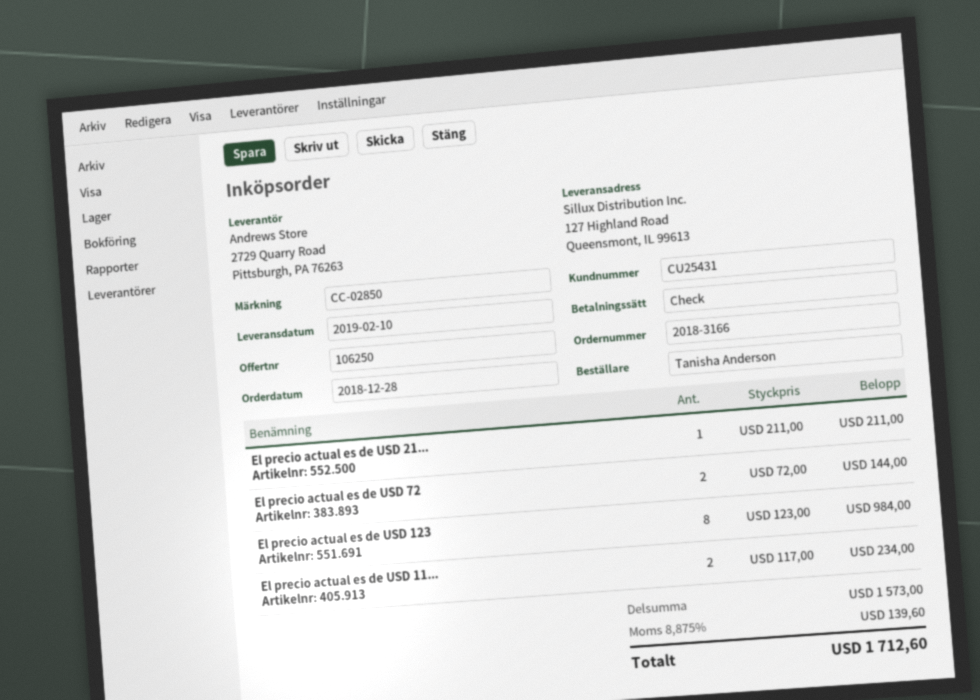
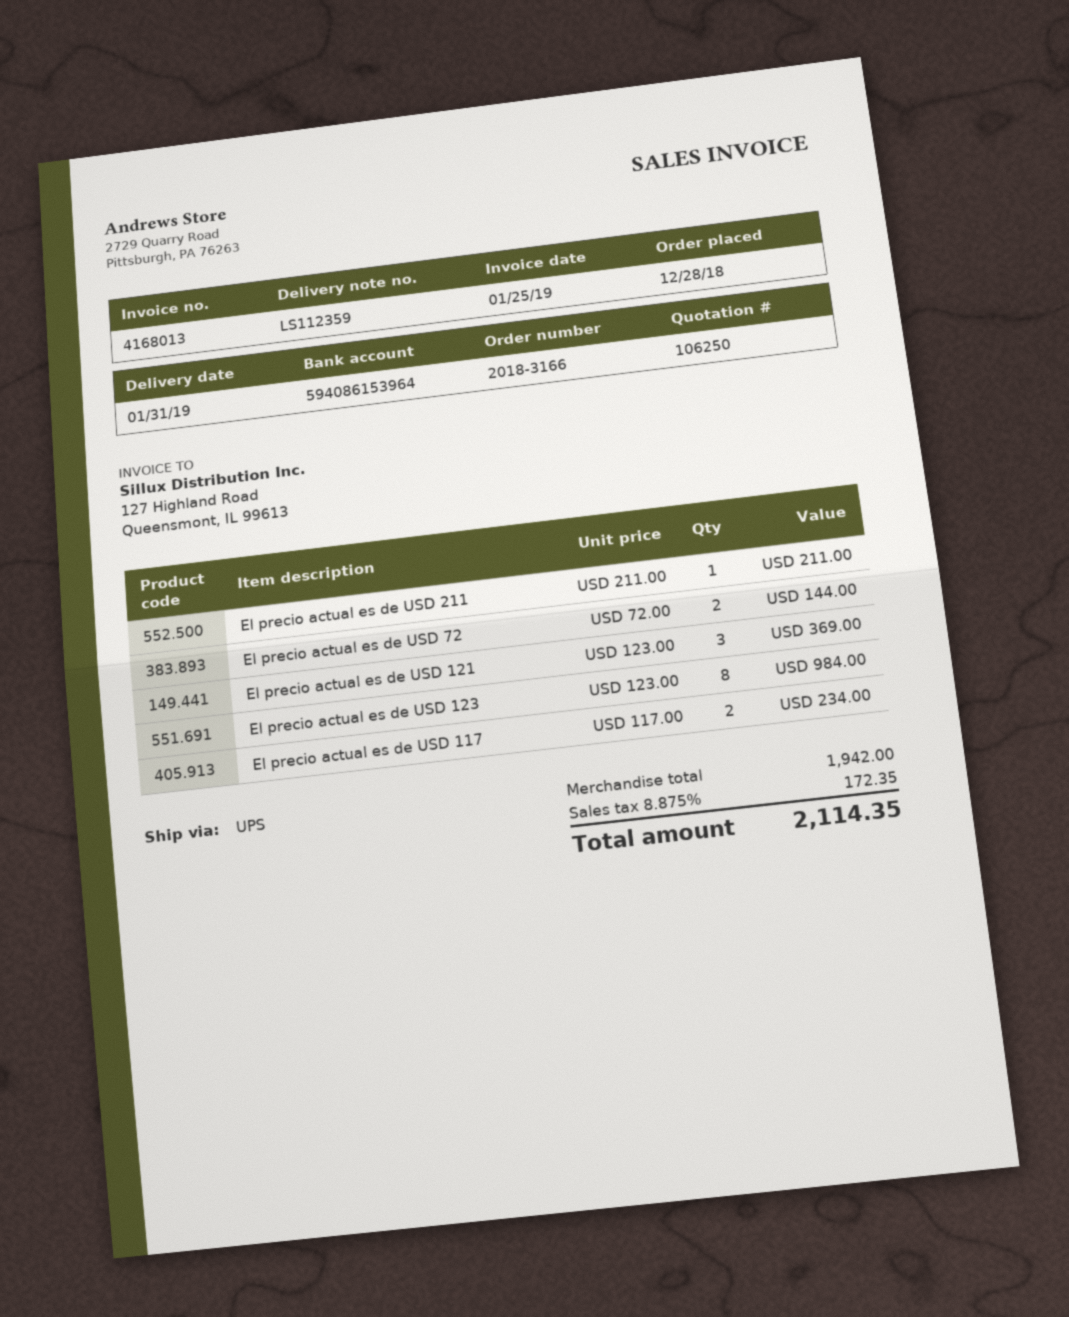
delivery date: 2019-02-10 -> 2019-01-31
El precio actual es de USD 121: none -> 3 x 123.00 = 369.00
subtotal: 1573.00 -> 1942.00
tax: 8.875% = 139.60 -> 8.875% = 172.35
total: 1712.60 -> 2114.35

